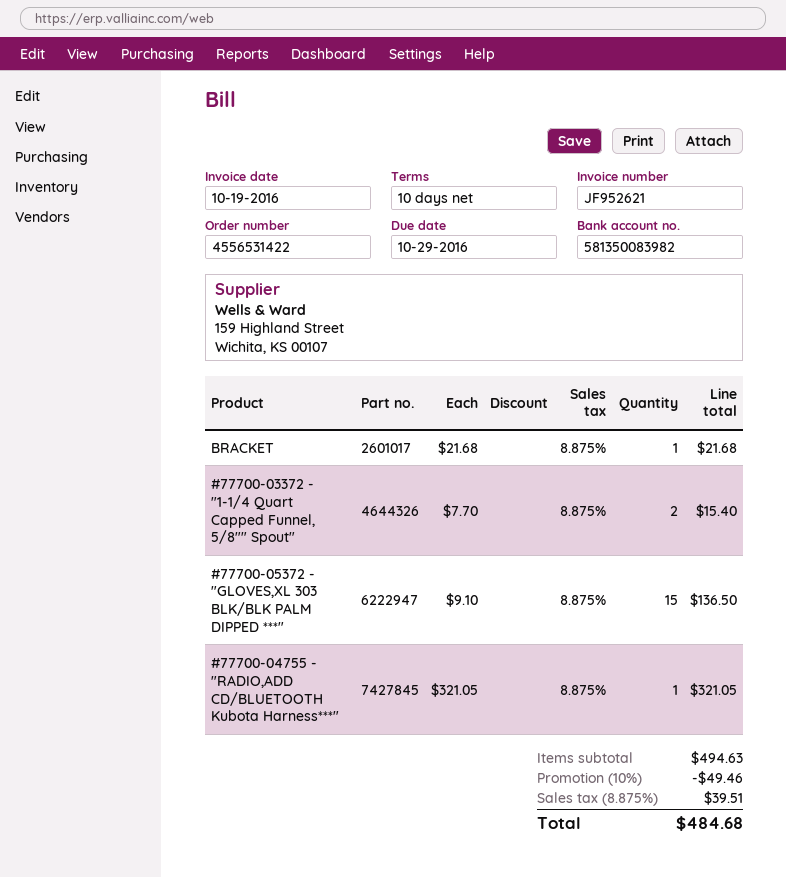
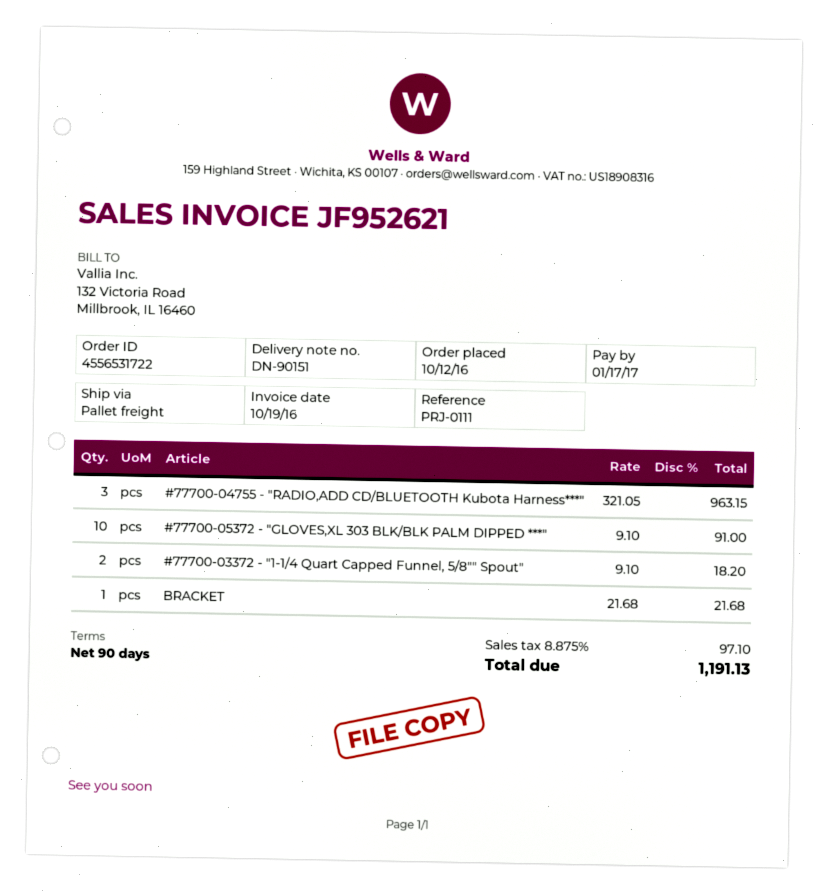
order number: 4556531422 -> 4556531722
payment terms: 10 days -> 90 days
due date: 2016-10-29 -> 2017-01-17
#77700-03372 - "1-1/4 Quart Capped Funnel, 5/8"" Spout": 2 x 7.70 = 15.40 -> 2 x 9.10 = 18.20
#77700-05372 - "GLOVES,XL 303 BLK/BLK PALM DIPPED ***": 15 x 9.10 = 136.50 -> 10 x 9.10 = 91.00
#77700-04755 - "RADIO,ADD CD/BLUETOOTH Kubota Harness***": 1 x 321.05 = 321.05 -> 3 x 321.05 = 963.15
discount: 10% = 49.46 -> none
tax: 8.875% = 39.51 -> 8.875% = 97.10
total: 484.68 -> 1191.13

